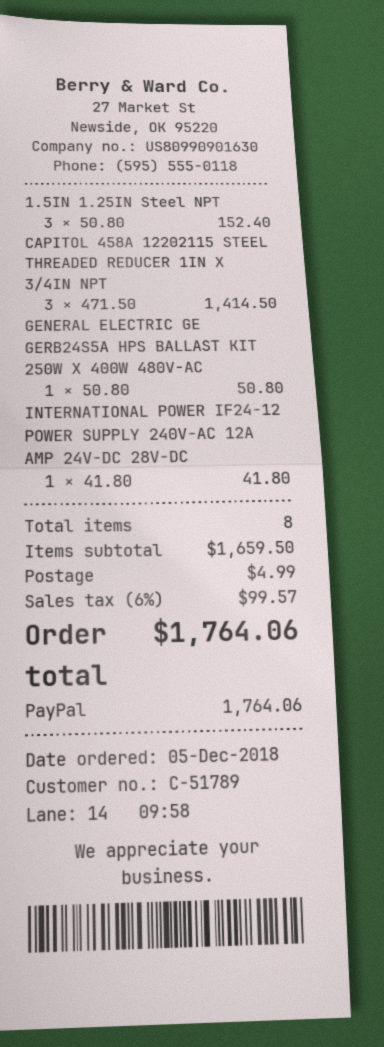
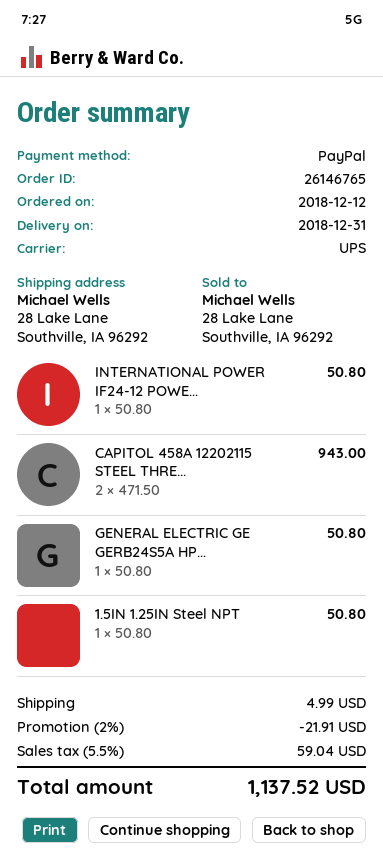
order date: 2018-12-05 -> 2018-12-12
1.5IN 1.25IN Steel NPT: 3 x 50.80 = 152.40 -> 1 x 50.80 = 50.80
CAPITOL 458A 12202115 STEEL THREADED REDUCER 1IN X 3/4IN NPT: 3 x 471.50 = 1414.50 -> 2 x 471.50 = 943.00
INTERNATIONAL POWER IF24-12 POWER SUPPLY 240V-AC 12A AMP 24V-DC 28V-DC: 1 x 41.80 = 41.80 -> 1 x 50.80 = 50.80
discount: none -> 2% = 21.91
tax: 6% = 99.57 -> 5.5% = 59.04
total: 1764.06 -> 1137.52

